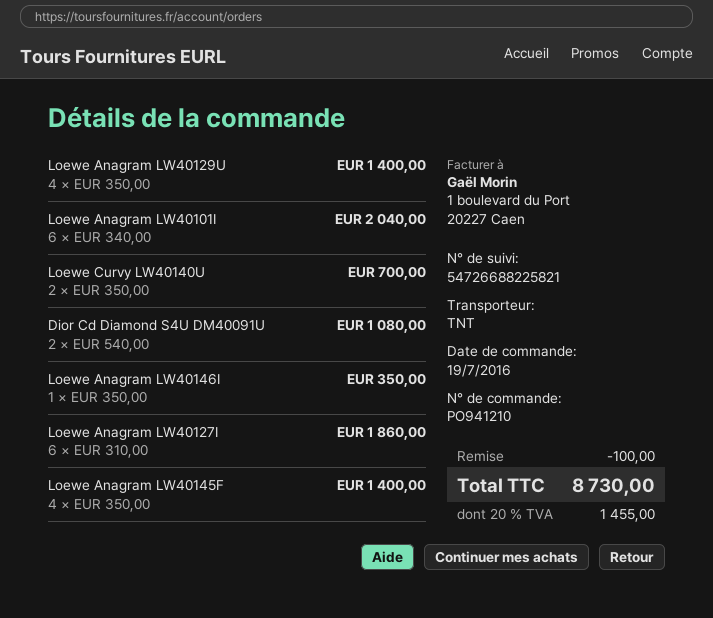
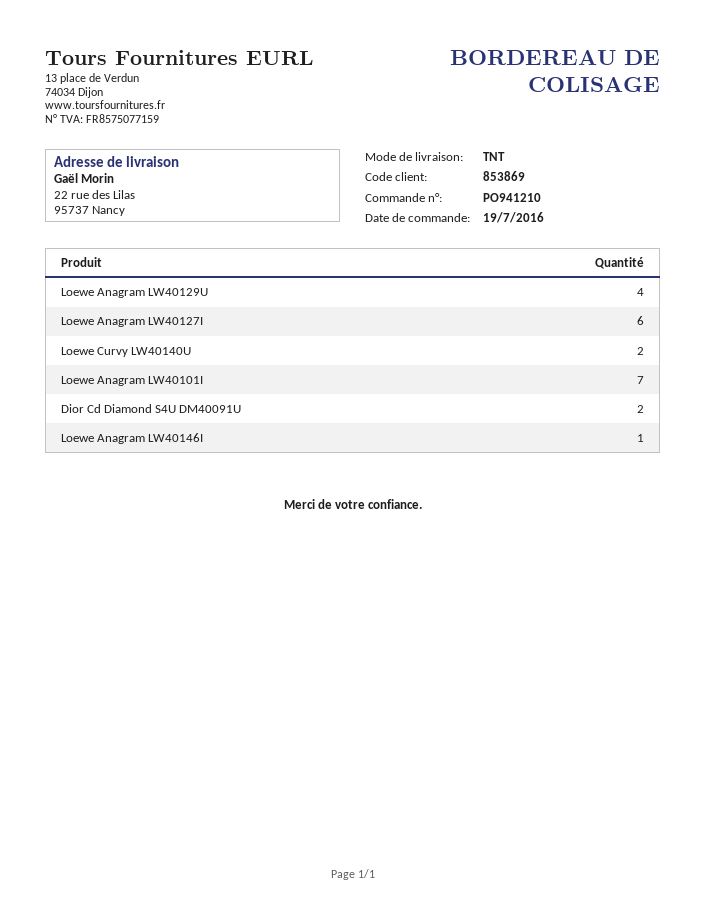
Loewe Anagram LW40101I: 6 -> 7
Loewe Anagram LW40145F: 4 -> none

